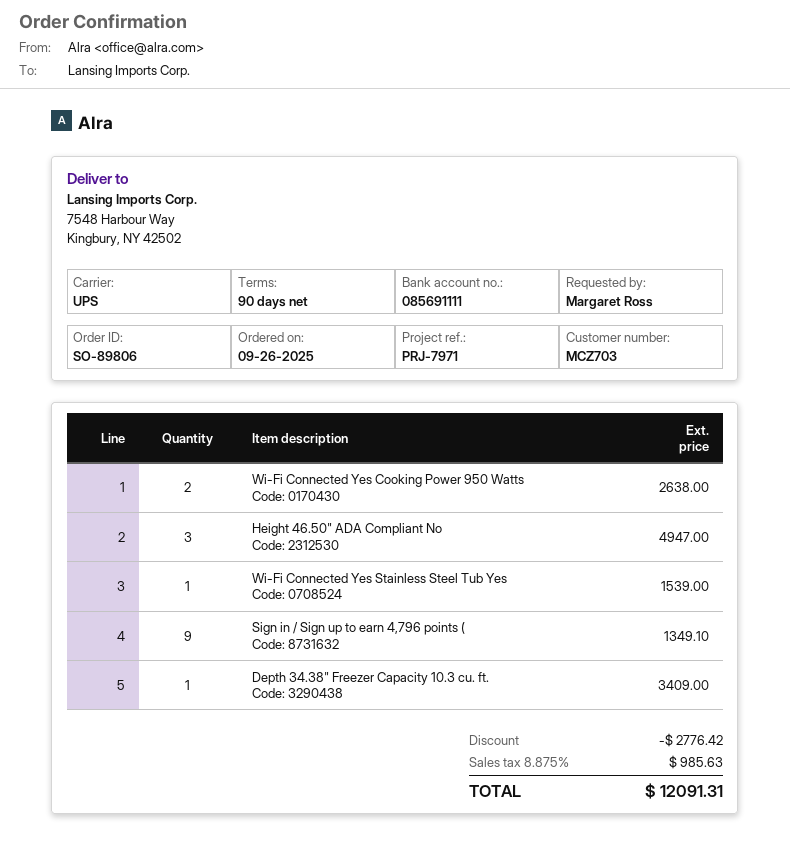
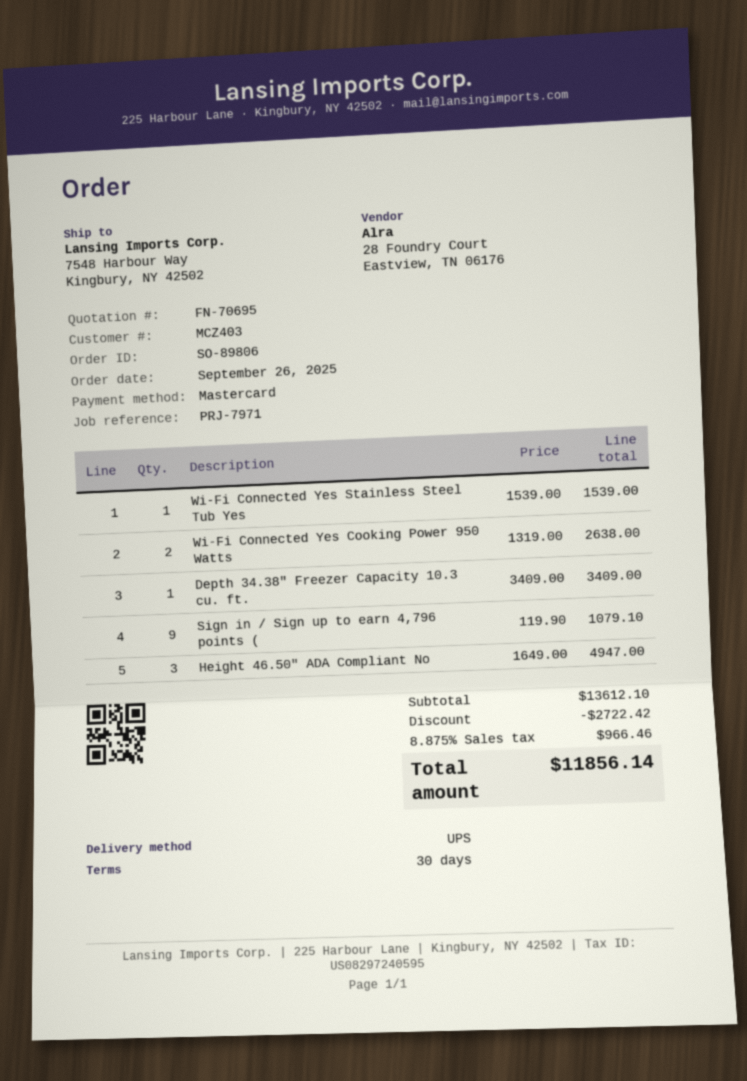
payment terms: 90 days -> 30 days
customer number: MCZ703 -> MCZ403
Sign in / Sign up to earn 4,796 points (: 9 for 1349.10 -> 9 for 1079.10
discount: 2776.42 -> 2722.42
tax: 8.875% = 985.63 -> 8.875% = 966.46
total: 12091.31 -> 11856.14

